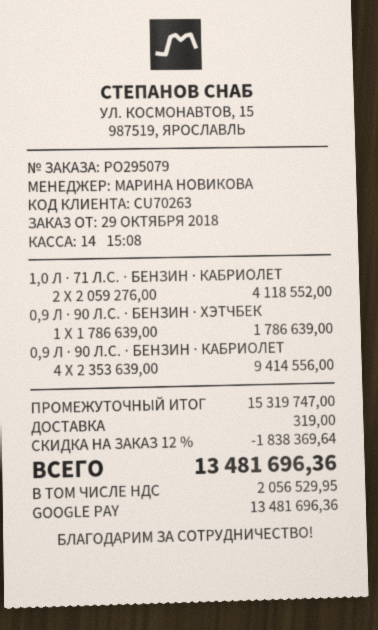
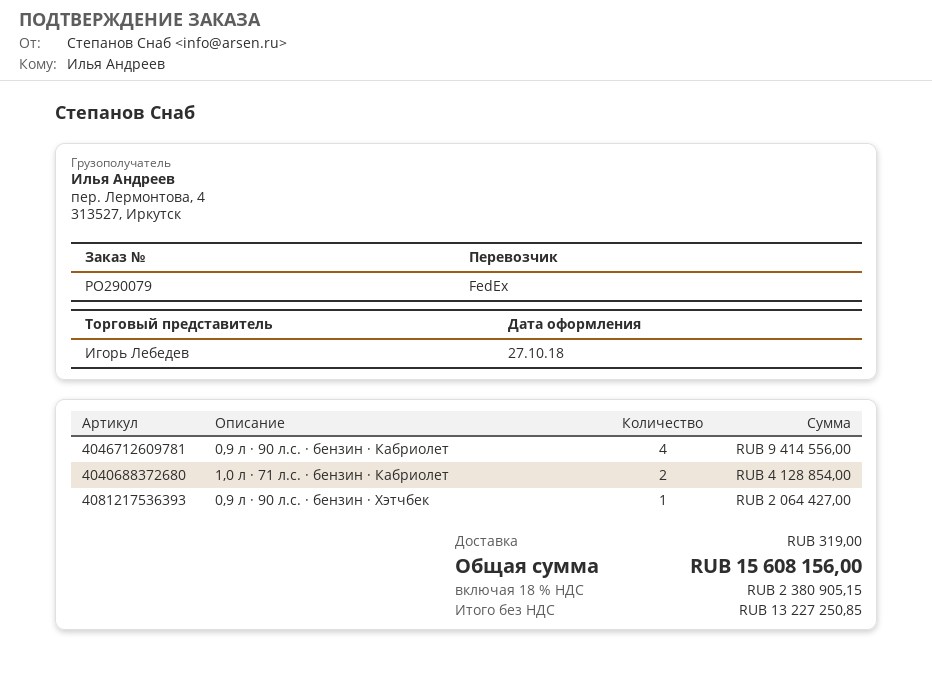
order number: PO295079 -> PO290079
order date: 2018-10-29 -> 2018-10-27
sales rep: МАРИНА НОВИКОВА -> Игорь Лебедев
1,0 Л · 71 Л.С. · БЕНЗИН · КАБРИОЛЕТ: 2 for 4118552.00 -> 2 for 4128854.00
0,9 Л · 90 Л.С. · БЕНЗИН · ХЭТЧБЕК: 1 for 1786639.00 -> 1 for 2064427.00
discount: 12% = 1838369.64 -> none
tax: 2056529.95 -> 2380905.15
total: 13481696.36 -> 15608156.00

